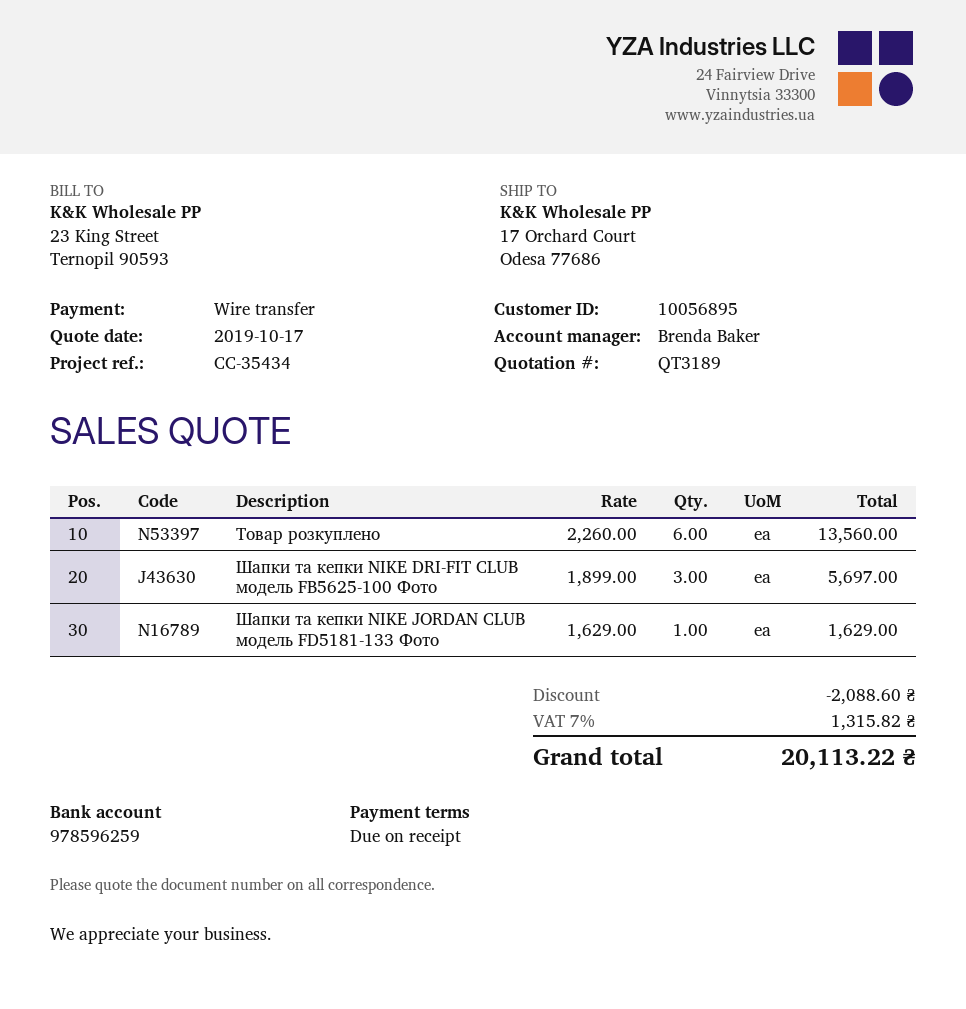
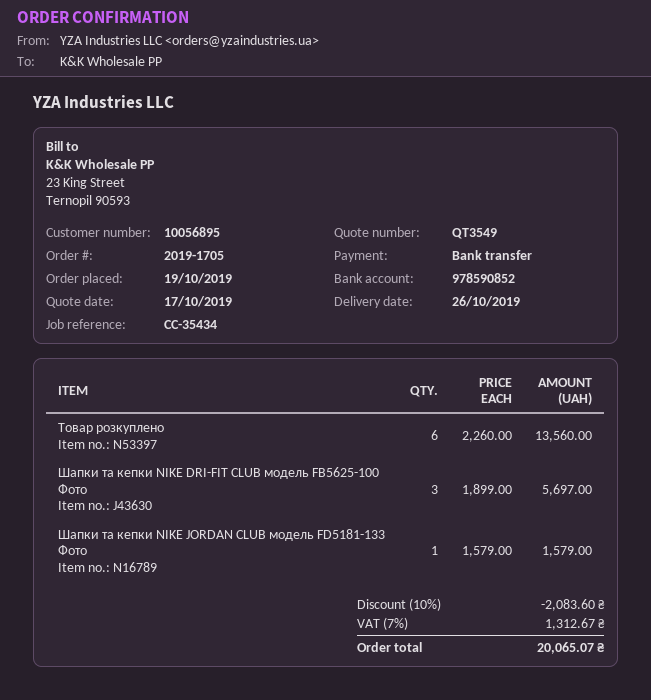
quote number: QT3189 -> QT3549
bank account: 978596259 -> 978590852
Шапки та кепки NIKE JORDAN CLUB модель FD5181-133 Фото: 1 x 1629.00 = 1629.00 -> 1 x 1579.00 = 1579.00
discount: 2088.60 -> 2083.60
tax: 7% = 1315.82 -> 7% = 1312.67
total: 20113.22 -> 20065.07

